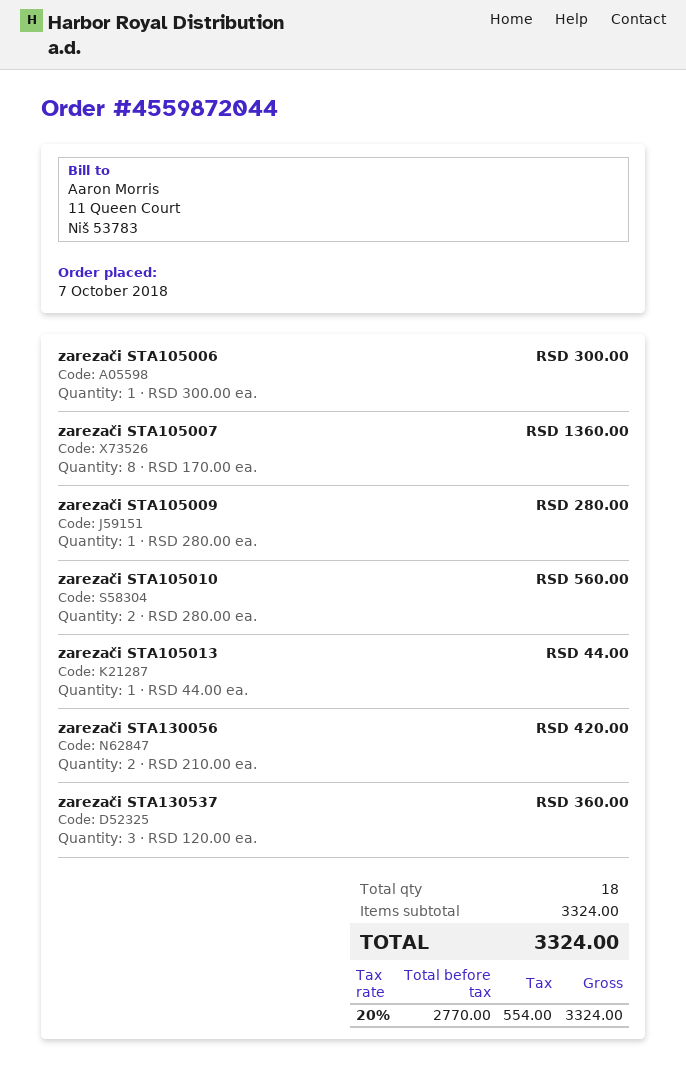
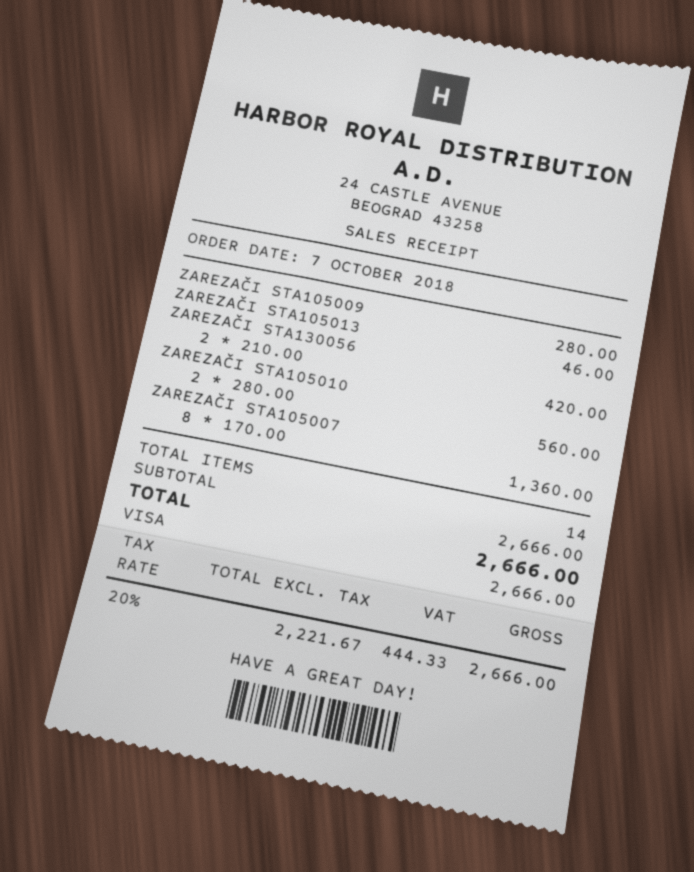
zarezači STA105006: 1 x 300.00 = 300.00 -> none
zarezači STA105013: 1 x 44.00 = 44.00 -> 1 x 46.00 = 46.00
zarezači STA130537: 3 x 120.00 = 360.00 -> none
total quantity: 18 -> 14
subtotal: 3324.00 -> 2666.00
net: 2770.00 -> 2221.67
tax: 20% = 554.00 -> 20% = 444.33
total: 3324.00 -> 2666.00

